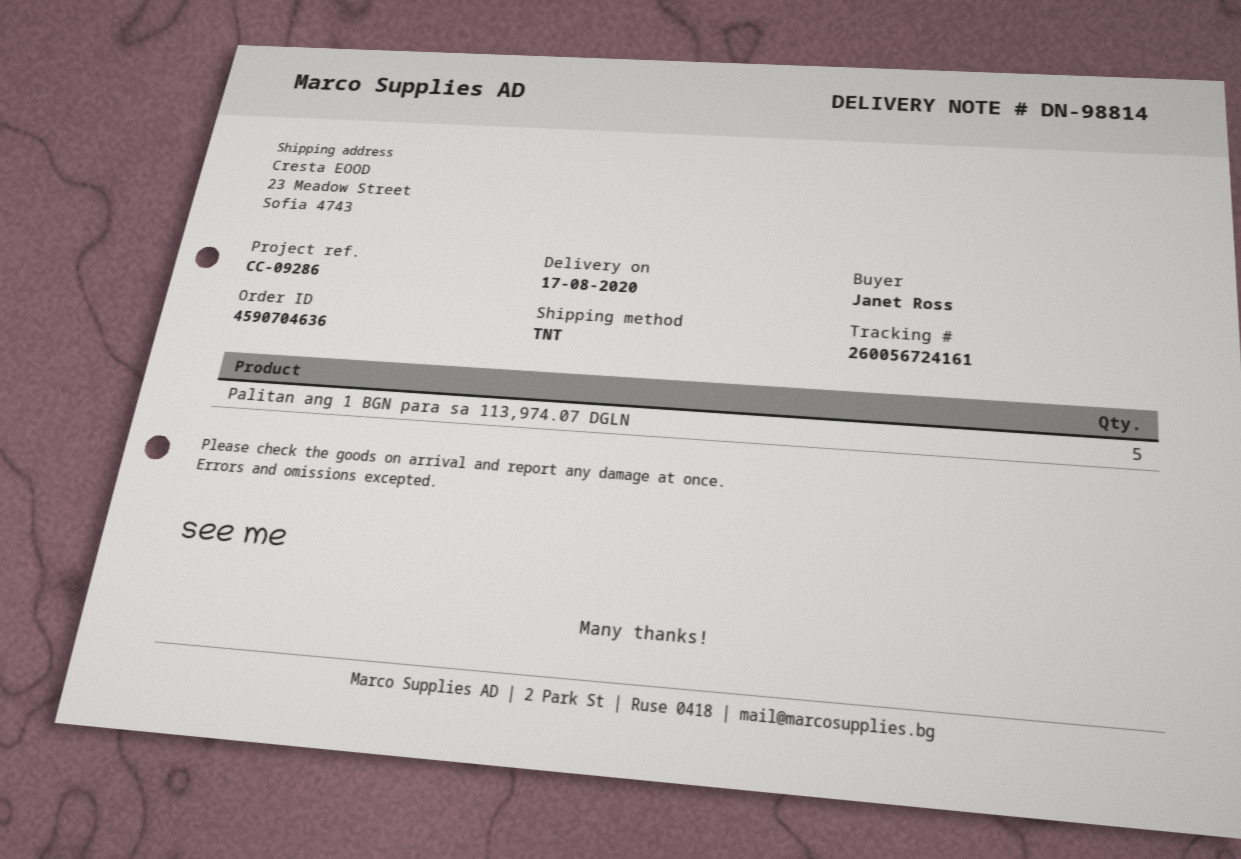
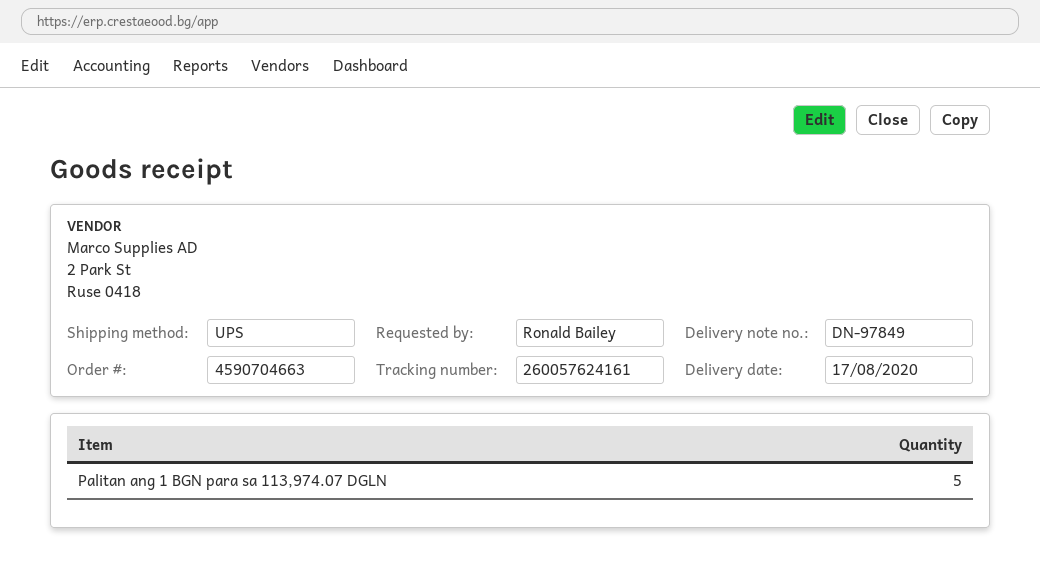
order number: 4590704636 -> 4590704663
delivery note number: DN-98814 -> DN-97849
ordered by: Janet Ross -> Ronald Bailey
shipping method: TNT -> UPS
tracking number: 260056724161 -> 260057624161

